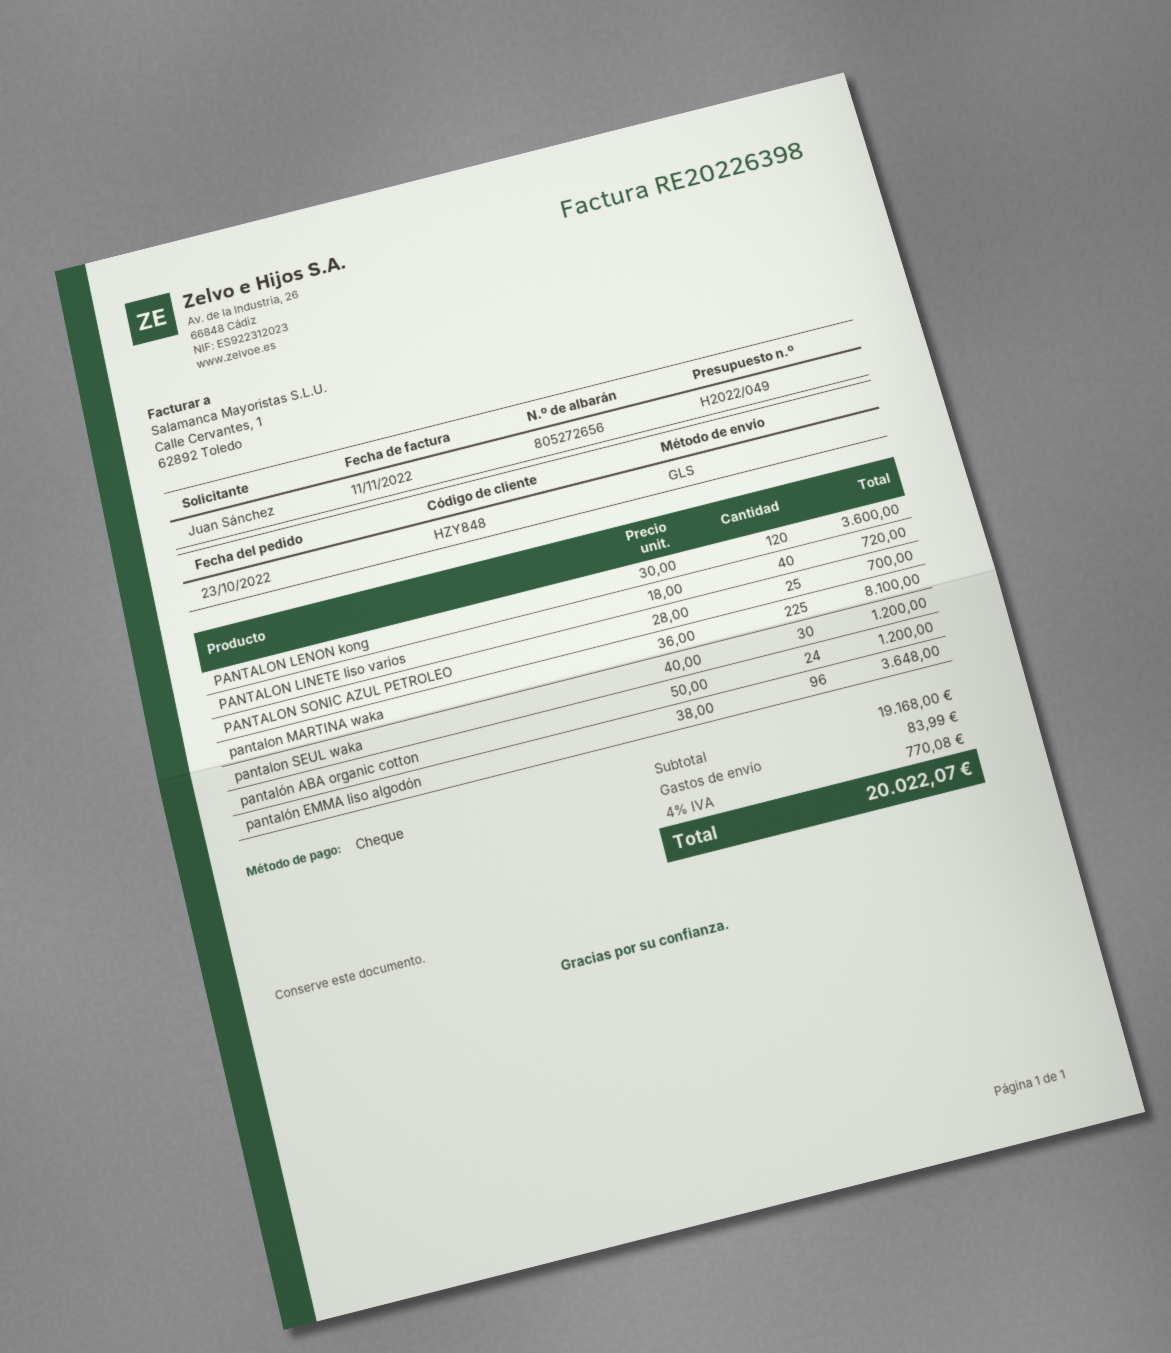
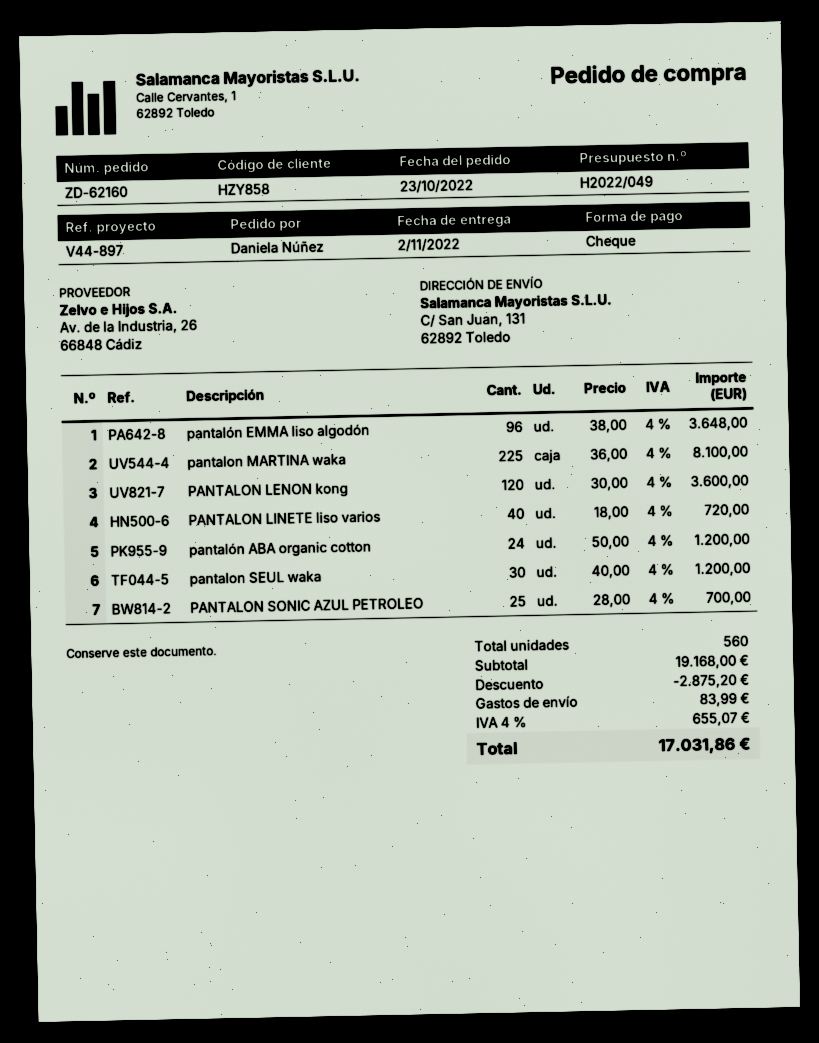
customer number: HZY848 -> HZY858
ordered by: Juan Sánchez -> Daniela Núñez
discount: none -> 2875.20
tax: 4% = 770.08 -> 4% = 655.07
total: 20022.07 -> 17031.86

